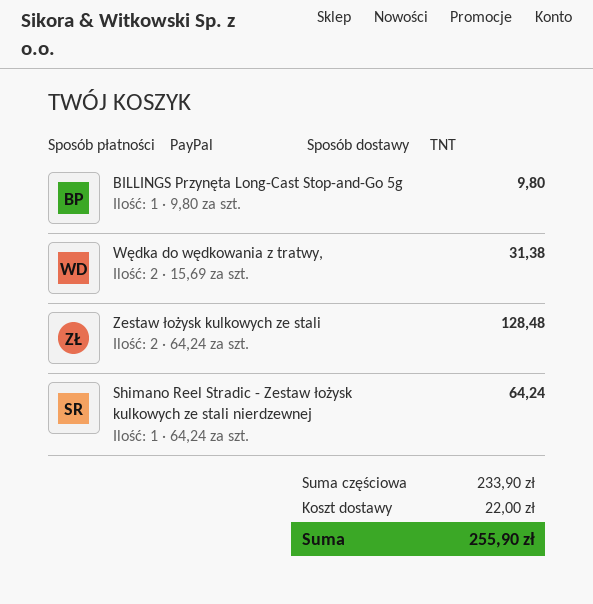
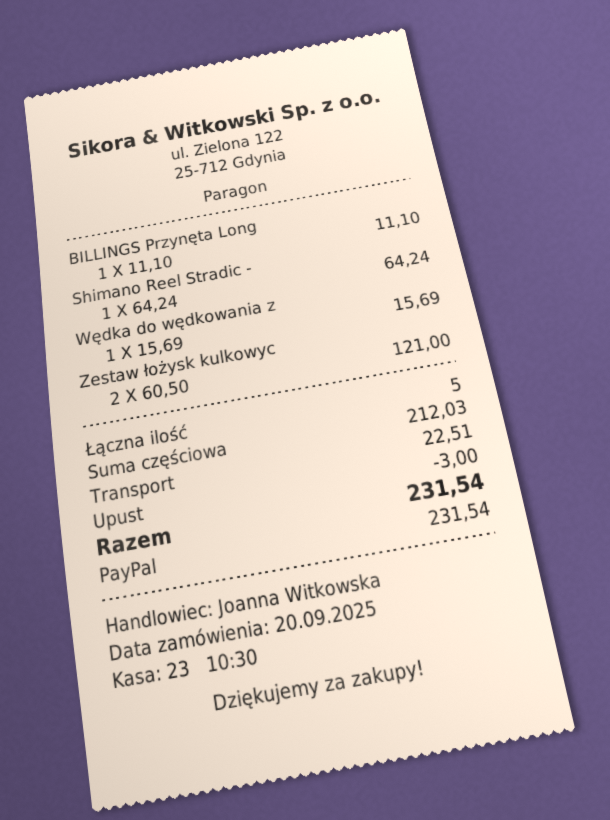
BILLINGS Przynęta Long-Cast Stop-and-Go 5g: 1 x 9.80 = 9.80 -> 1 x 11.10 = 11.10
Wędka do wędkowania z tratwy,: 2 x 15.69 = 31.38 -> 1 x 15.69 = 15.69
Zestaw łożysk kulkowych ze stali: 2 x 64.24 = 128.48 -> 2 x 60.50 = 121.00
subtotal: 233.90 -> 212.03
discount: none -> 3.00
shipping: 22.00 -> 22.51
total: 255.90 -> 231.54

